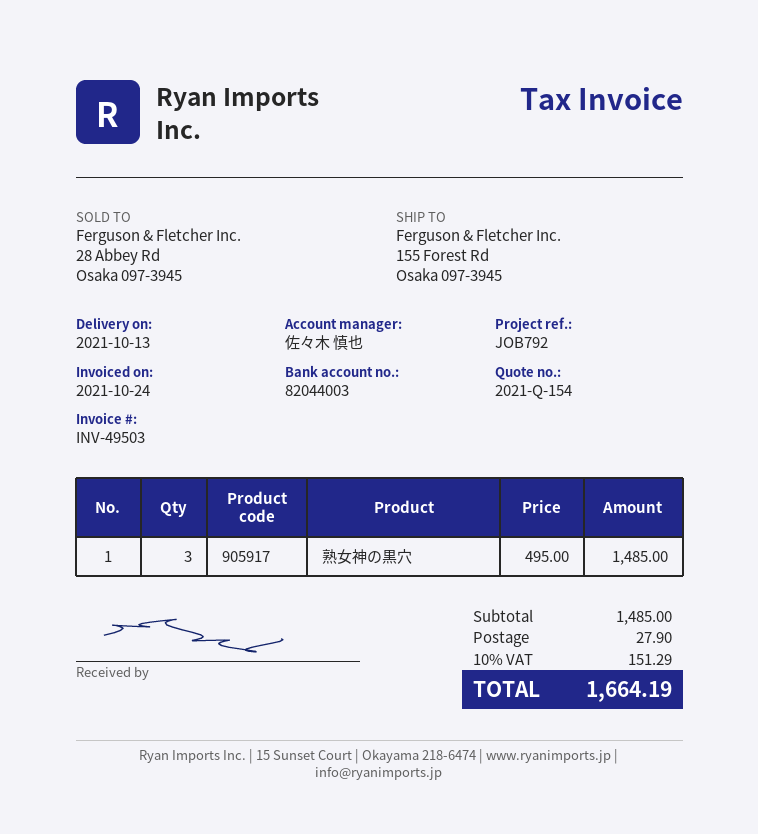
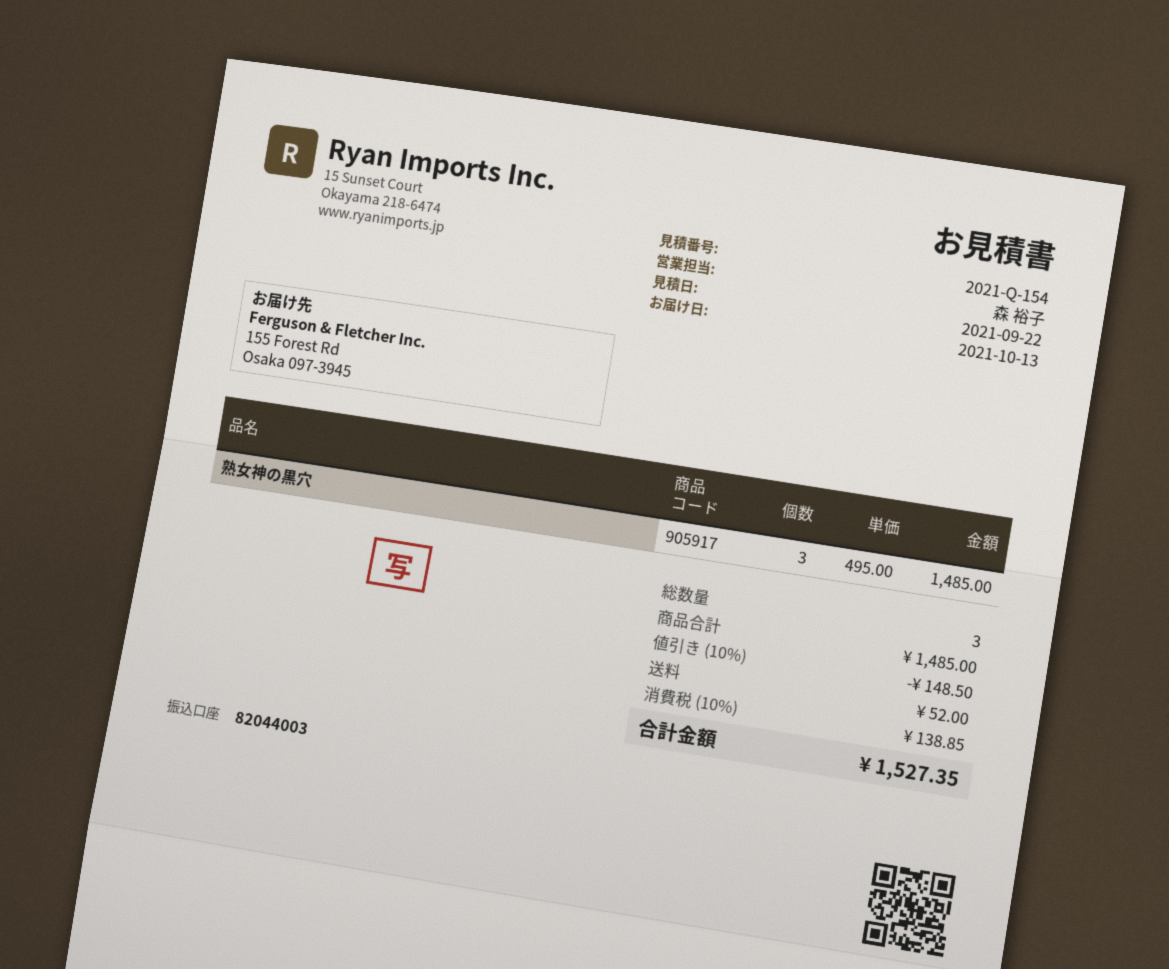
sales rep: 佐々木 慎也 -> 森 裕子
discount: none -> 10% = 148.50
shipping: 27.90 -> 52.00
tax: 10% = 151.29 -> 10% = 138.85
total: 1664.19 -> 1527.35

